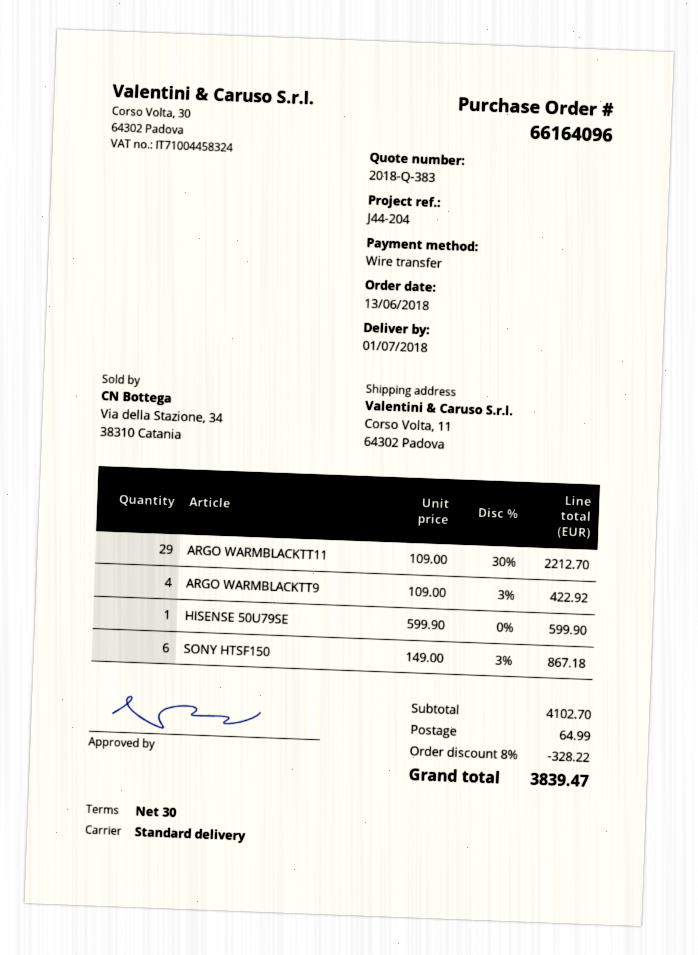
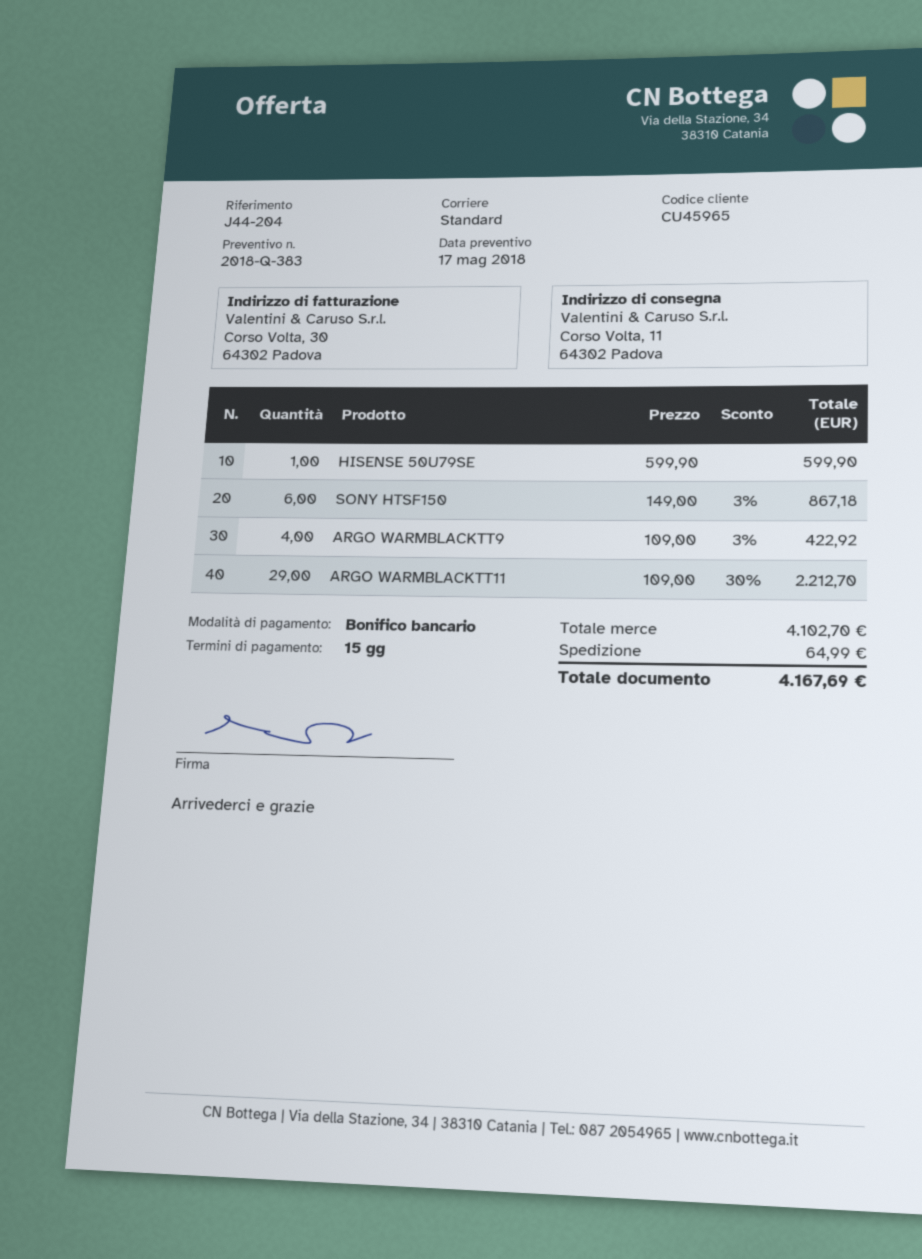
payment terms: 30 days -> 15 days
discount: 8% = 328.22 -> none
total: 3839.47 -> 4167.69

